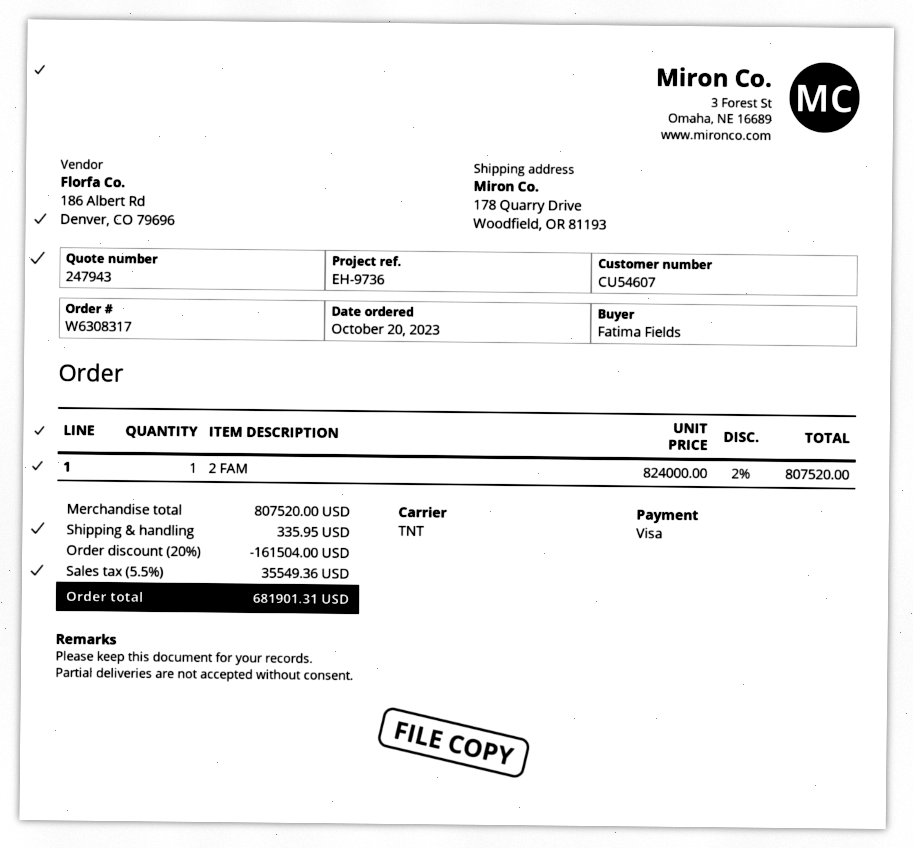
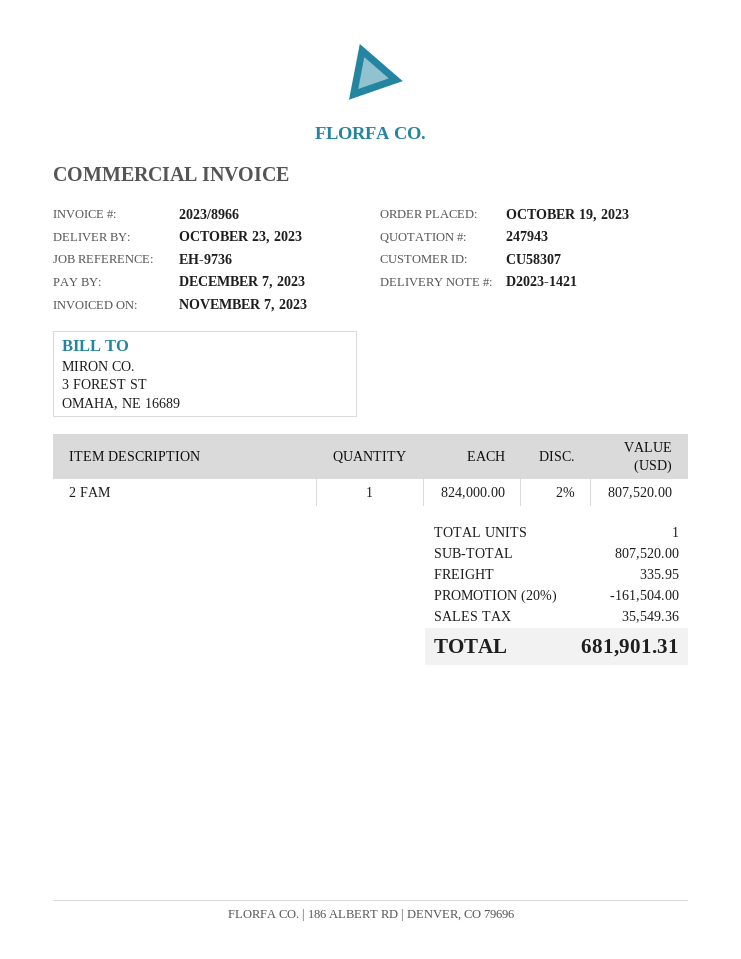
order date: 2023-10-20 -> 2023-10-19
customer number: CU54607 -> CU58307

